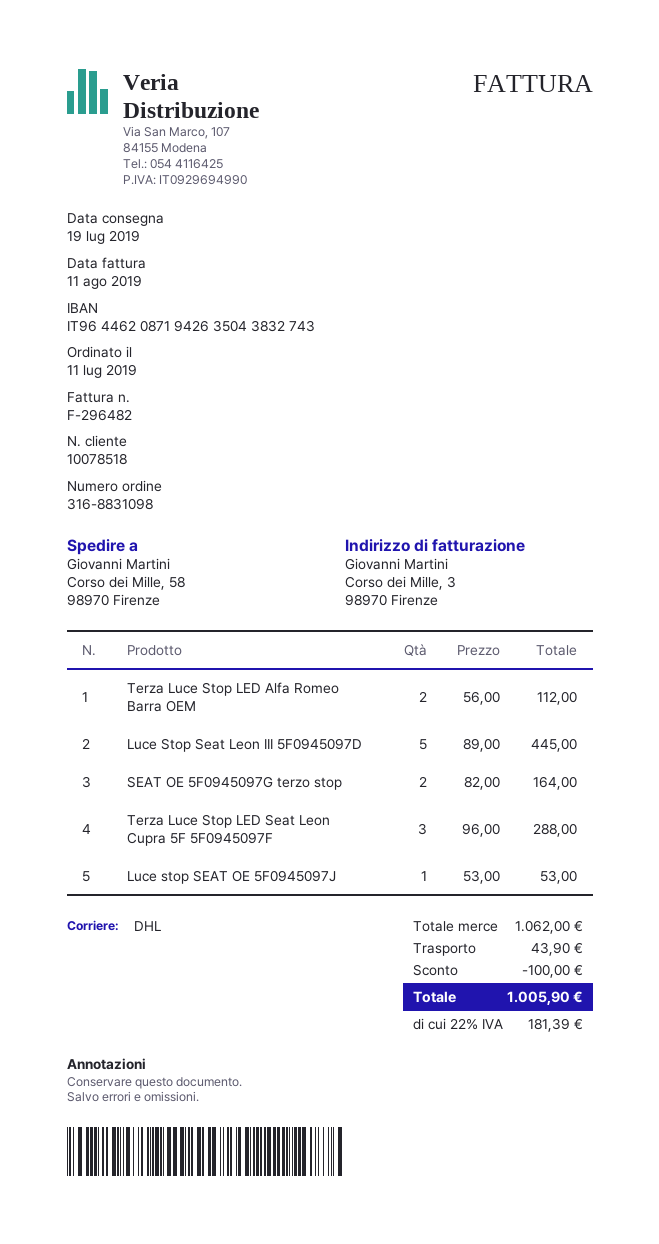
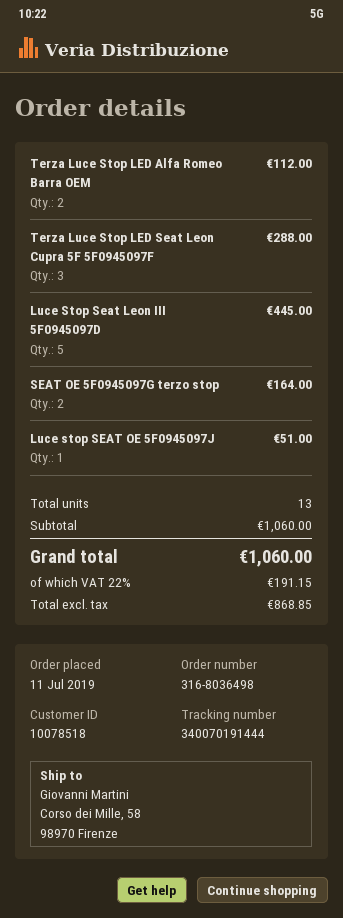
order number: 316-8831098 -> 316-8036498
Luce stop SEAT OE 5F0945097J: 1 for 53.00 -> 1 for 51.00
subtotal: 1062.00 -> 1060.00
discount: 100.00 -> none
shipping: 43.90 -> none
tax: 22% = 181.39 -> 22% = 191.15
total: 1005.90 -> 1060.00

